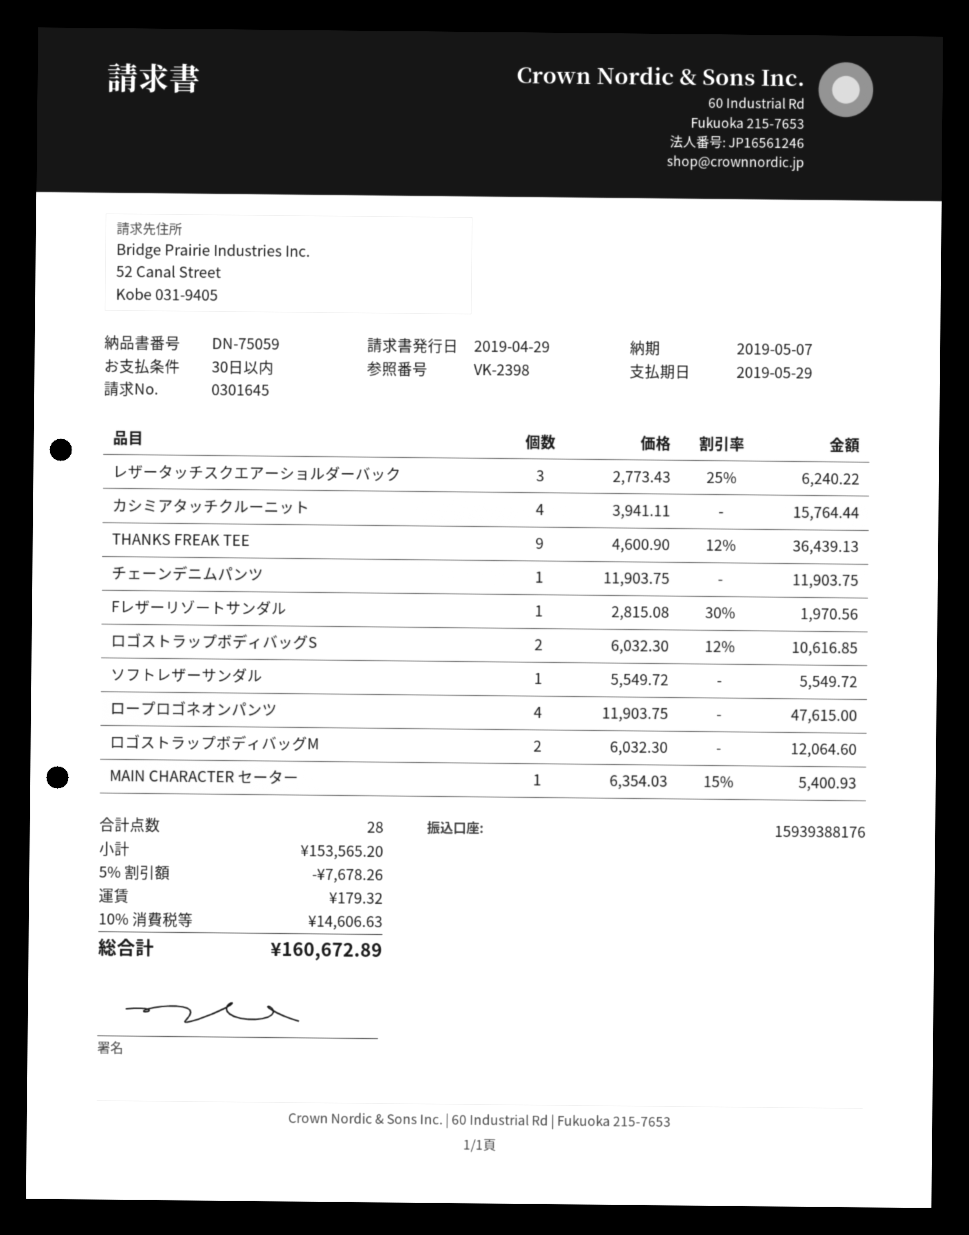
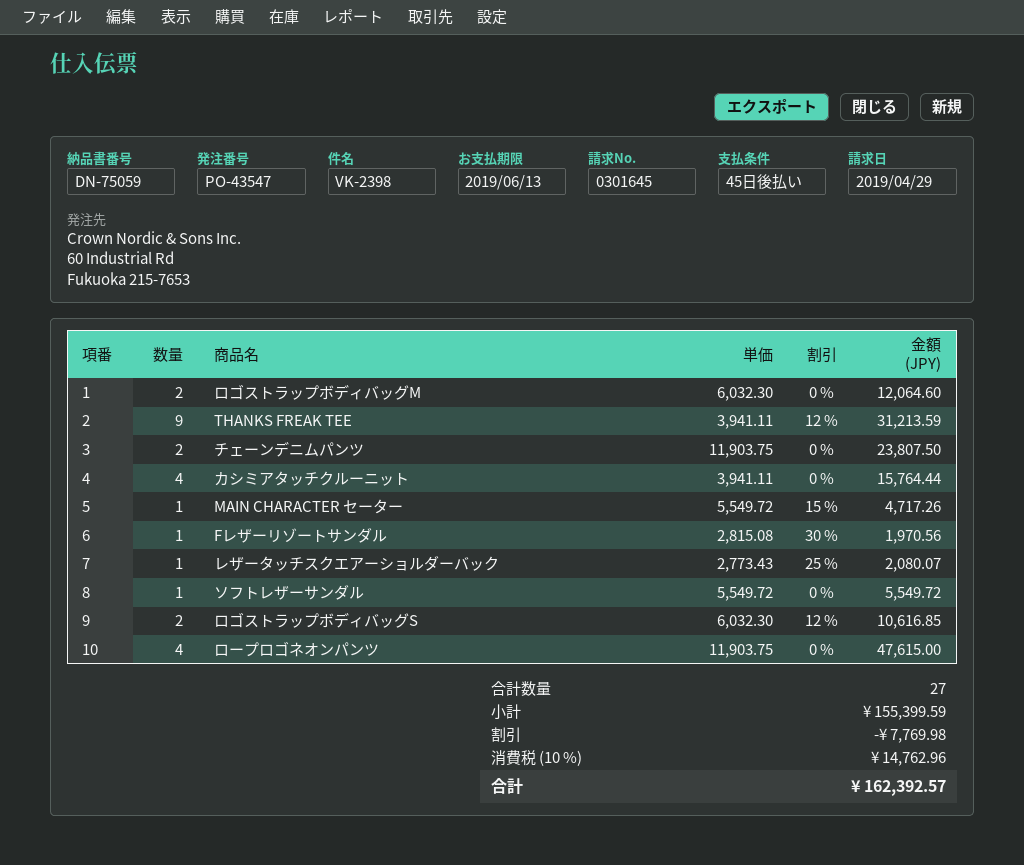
payment terms: 30 days -> 45 days
due date: 2019-05-29 -> 2019-06-13
レザータッチスクエアーショルダーバック: 3 x 2773.43 - 25% = 6240.22 -> 1 x 2773.43 - 25% = 2080.07
THANKS FREAK TEE: 9 x 4600.90 - 12% = 36439.13 -> 9 x 3941.11 - 12% = 31213.59
チェーンデニムパンツ: 1 x 11903.75 = 11903.75 -> 2 x 11903.75 = 23807.50
MAIN CHARACTER セーター: 1 x 6354.03 - 15% = 5400.93 -> 1 x 5549.72 - 15% = 4717.26
total quantity: 28 -> 27
subtotal: 153565.20 -> 155399.59
discount: 7678.26 -> 7769.98
shipping: 179.32 -> none
tax: 10% = 14606.63 -> 10% = 14762.96
total: 160672.89 -> 162392.57

